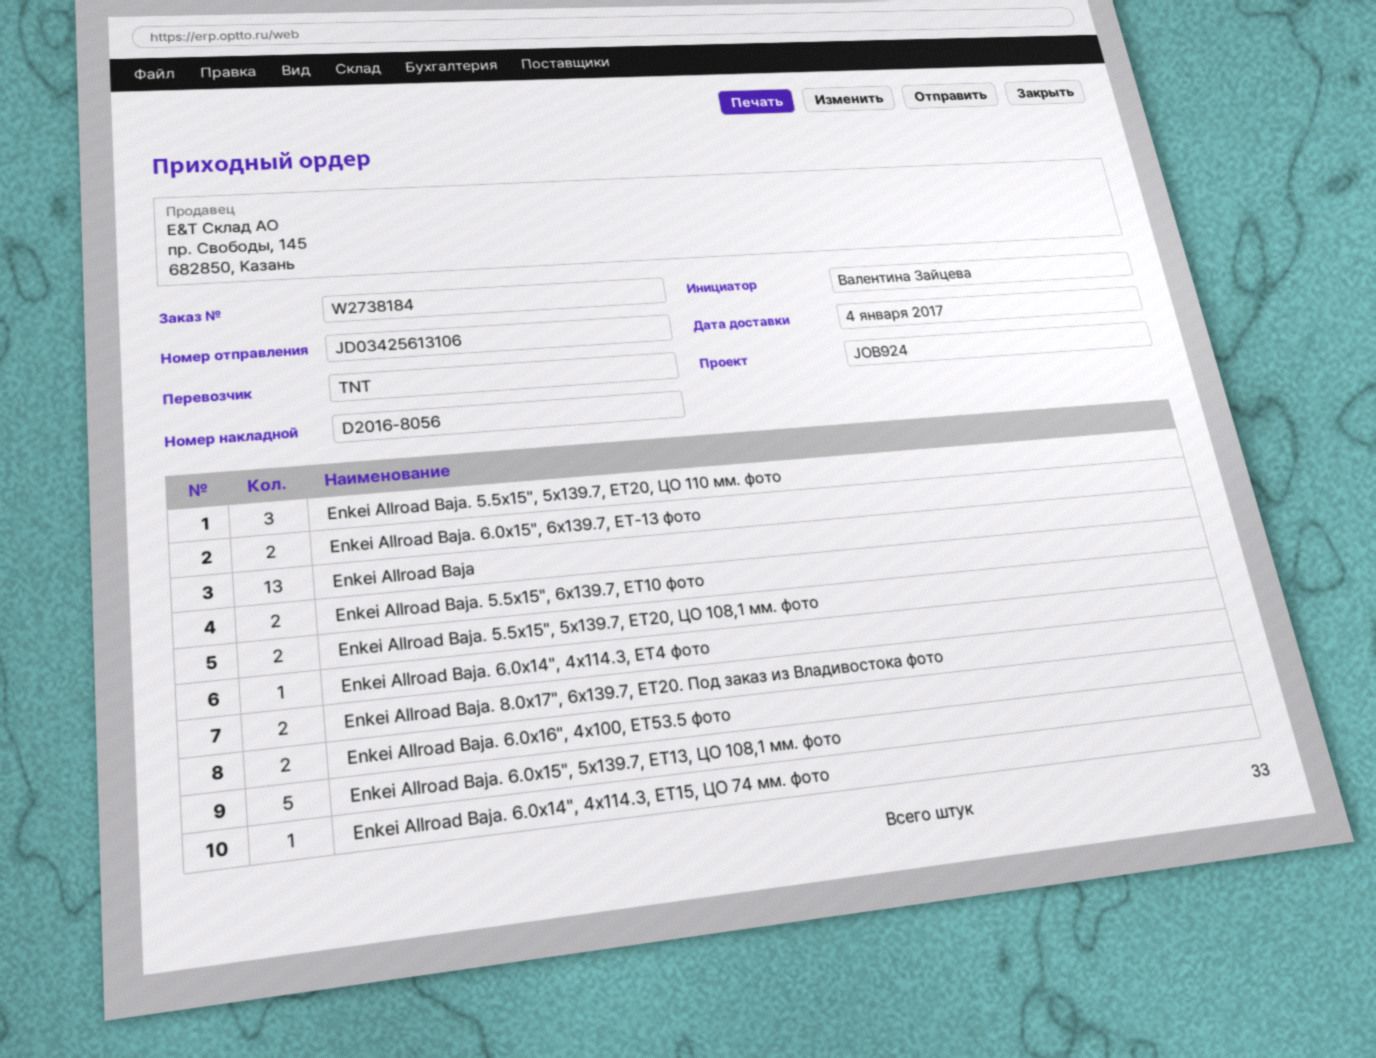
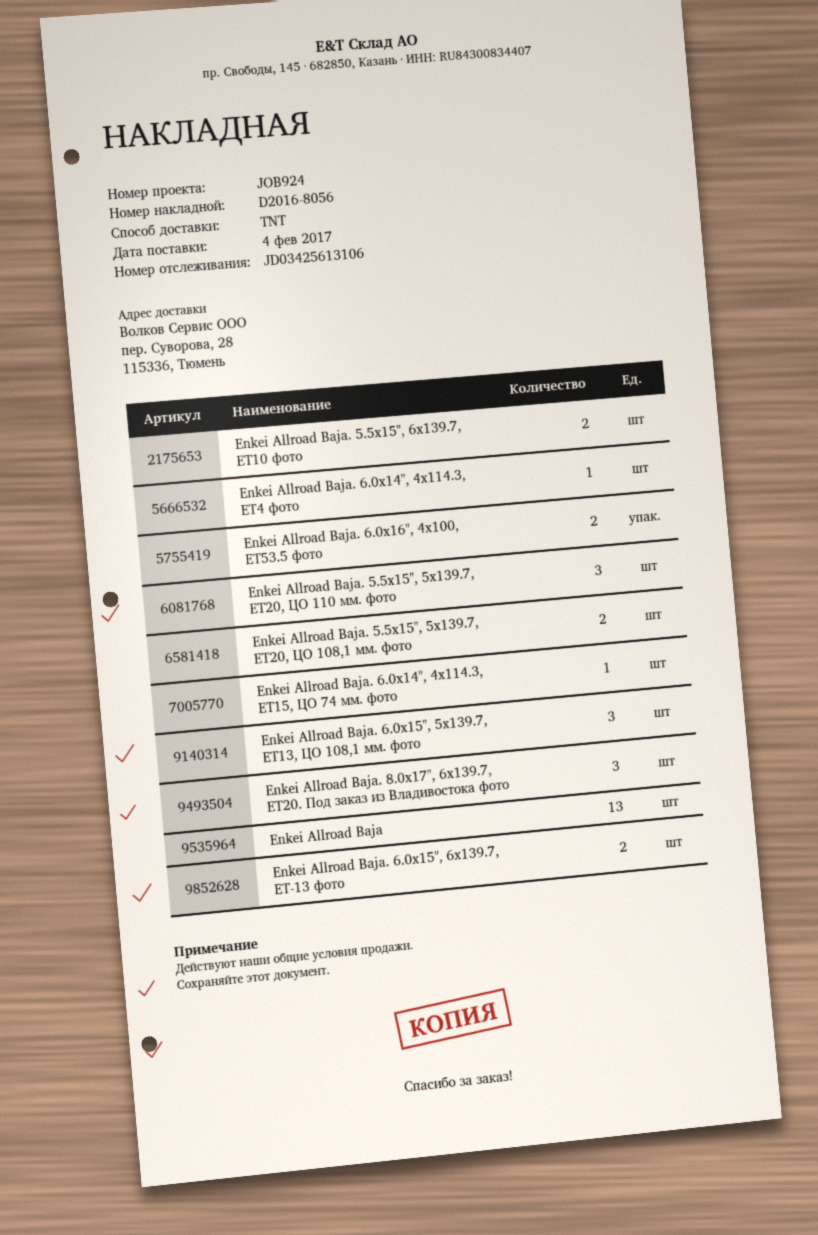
delivery date: 2017-01-04 -> 2017-02-04
Enkei Allroad Baja. 8.0x17", 6x139.7, ET20. Под заказ из Владивостока фото: 2 -> 3
Enkei Allroad Baja. 6.0x15", 5x139.7, ET13, ЦО 108,1 мм. фото: 5 -> 3

